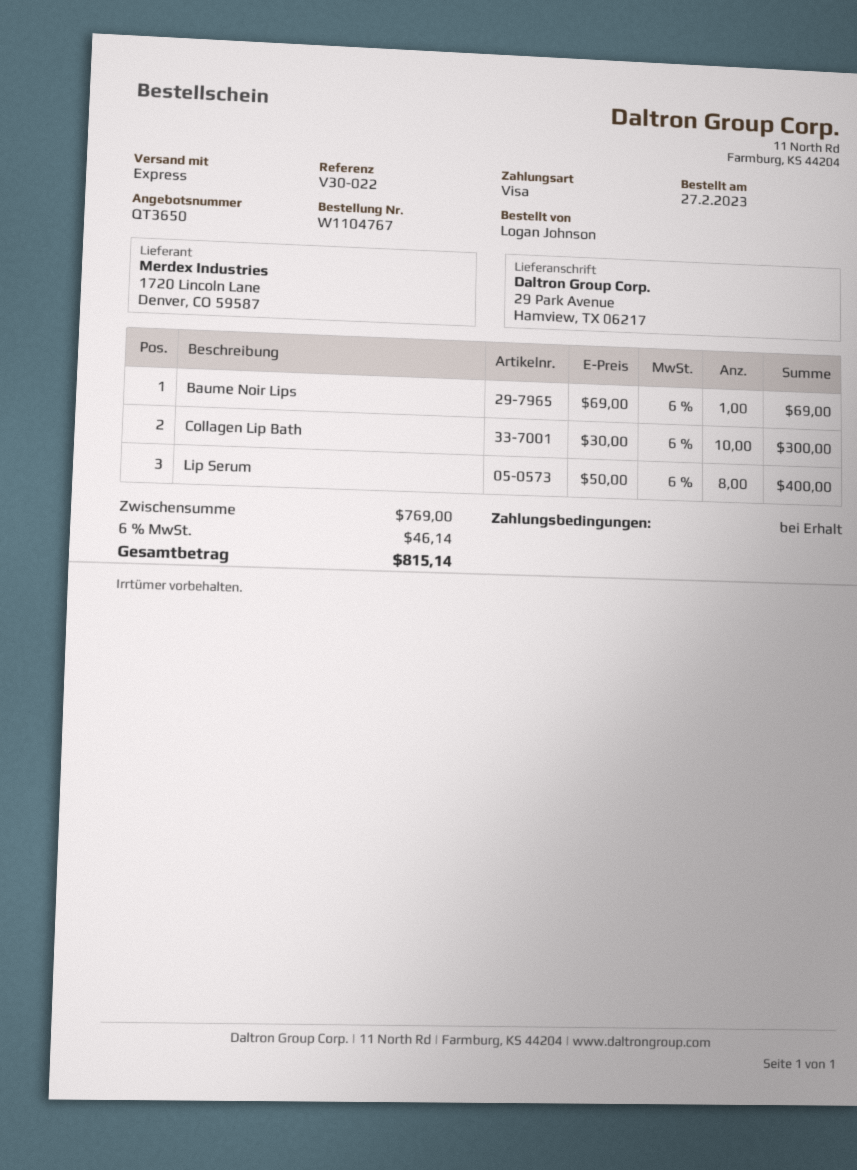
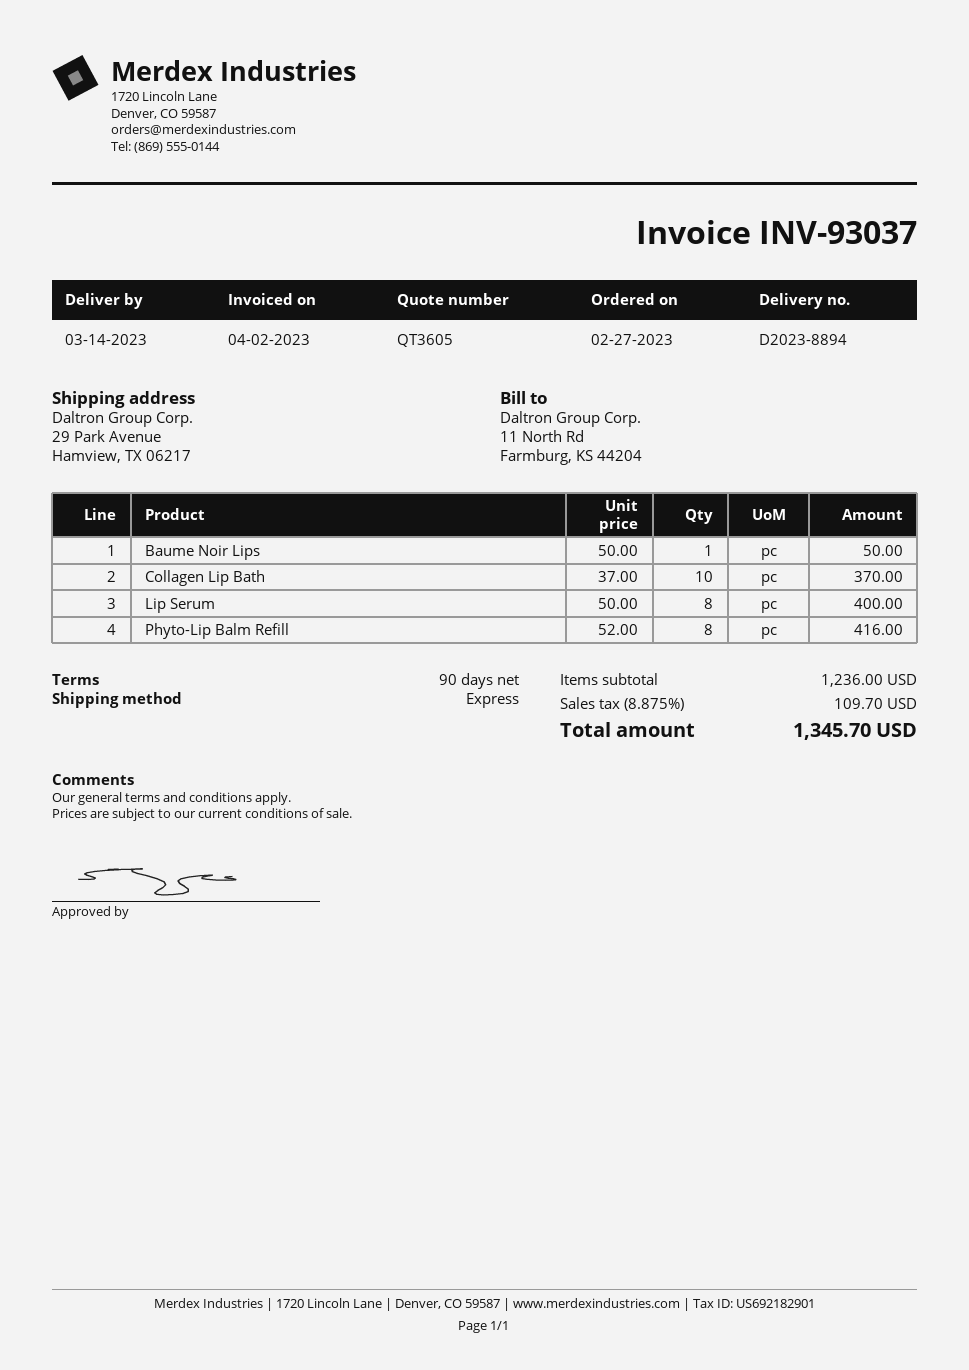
quote number: QT3650 -> QT3605
payment terms: on receipt -> 90 days
Baume Noir Lips: 1 x 69.00 = 69.00 -> 1 x 50.00 = 50.00
Collagen Lip Bath: 10 x 30.00 = 300.00 -> 10 x 37.00 = 370.00
Phyto-Lip Balm Refill: none -> 8 x 52.00 = 416.00
subtotal: 769.00 -> 1236.00
tax: 6% = 46.14 -> 8.875% = 109.70
total: 815.14 -> 1345.70

